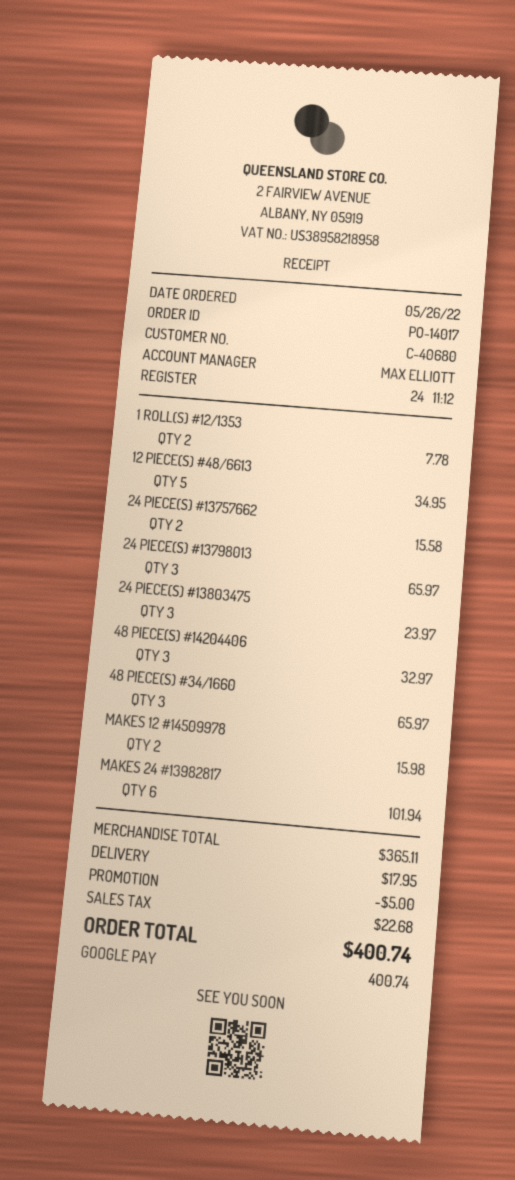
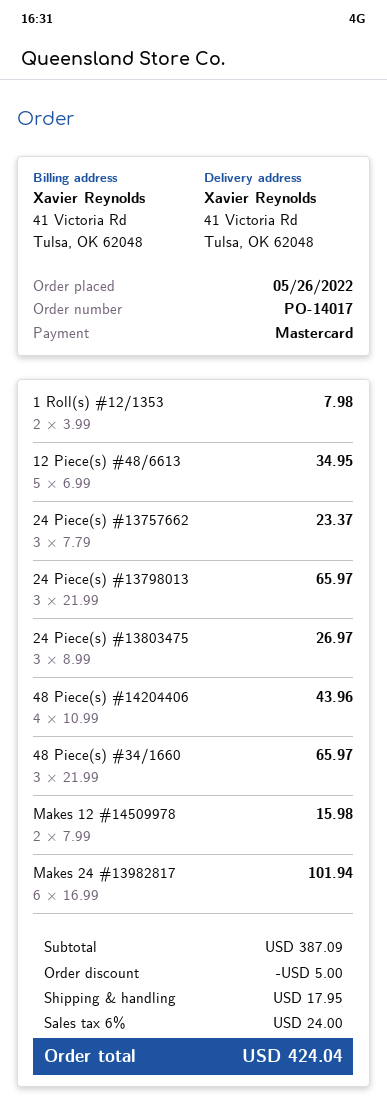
payment method: Google Pay -> Mastercard
1 ROLL(S) #12/1353: 2 for 7.78 -> 2 for 7.98
24 PIECE(S) #13757662: 2 for 15.58 -> 3 for 23.37
24 PIECE(S) #13803475: 3 for 23.97 -> 3 for 26.97
48 PIECE(S) #14204406: 3 for 32.97 -> 4 for 43.96
subtotal: 365.11 -> 387.09
tax: 22.68 -> 24.00
total: 400.74 -> 424.04

